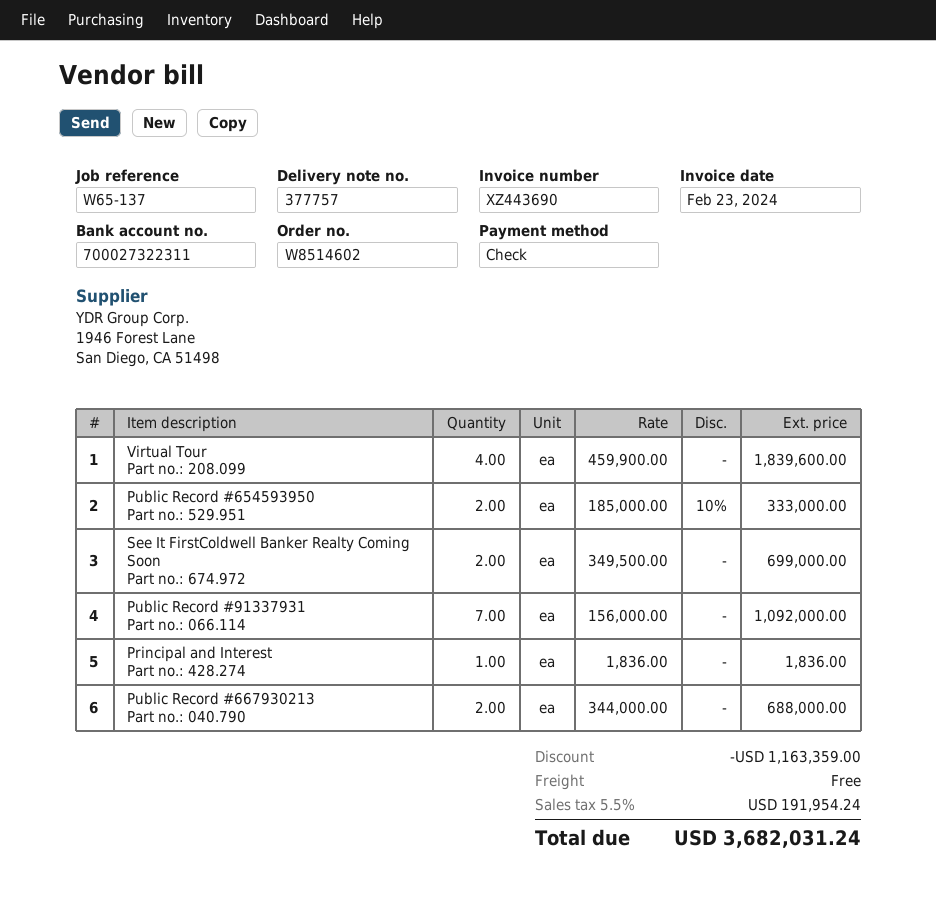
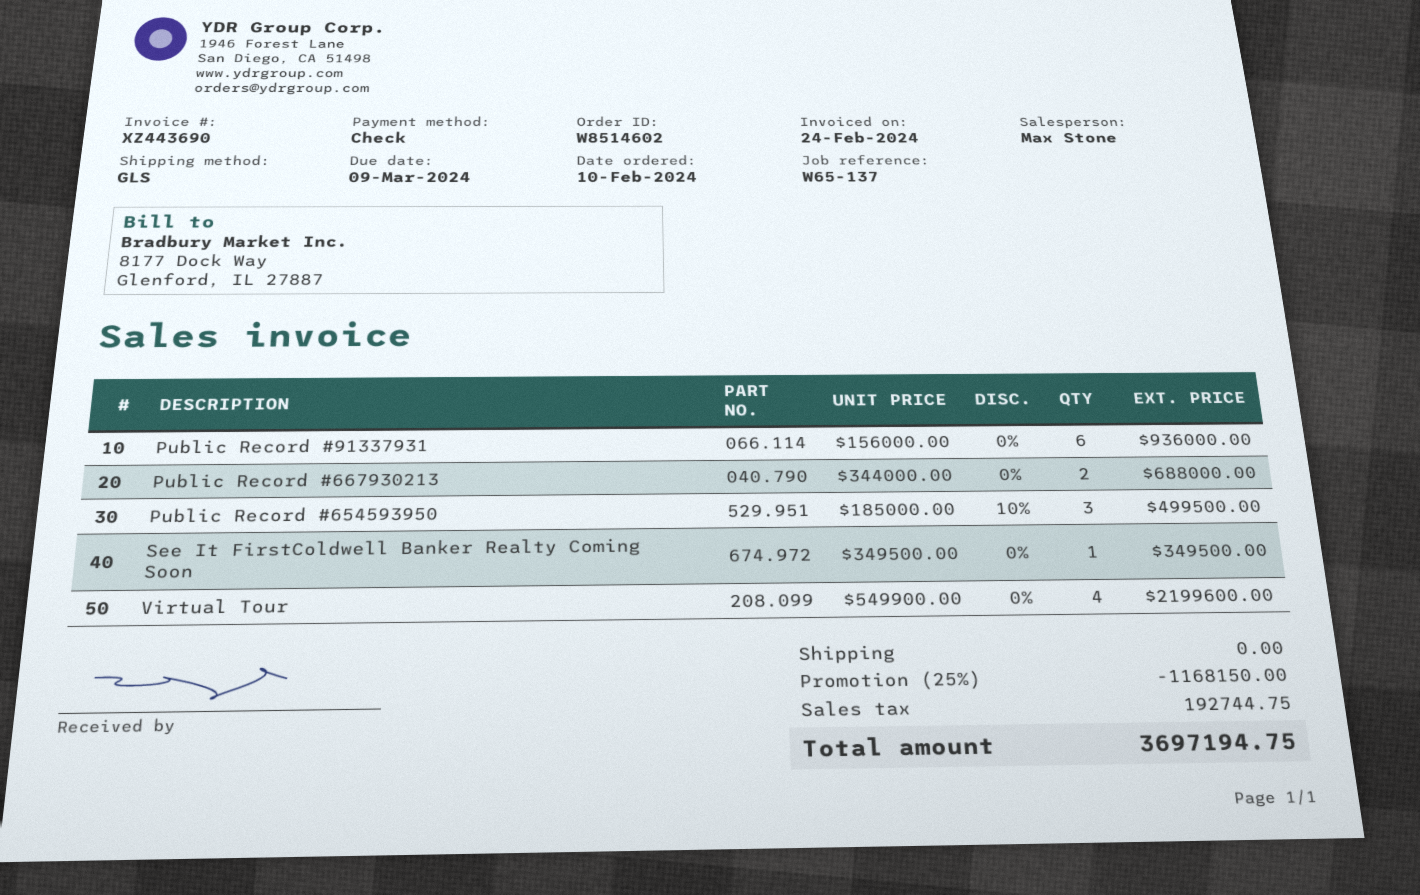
invoice date: 2024-02-23 -> 2024-02-24
Virtual Tour: 4 x 459900.00 = 1839600.00 -> 4 x 549900.00 = 2199600.00
Public Record #654593950: 2 x 185000.00 - 10% = 333000.00 -> 3 x 185000.00 - 10% = 499500.00
See It FirstColdwell Banker Realty Coming Soon: 2 x 349500.00 = 699000.00 -> 1 x 349500.00 = 349500.00
Public Record #91337931: 7 x 156000.00 = 1092000.00 -> 6 x 156000.00 = 936000.00
Principal and Interest: 1 x 1836.00 = 1836.00 -> none
discount: 1163359.00 -> 1168150.00
tax: 191954.24 -> 192744.75
total: 3682031.24 -> 3697194.75

